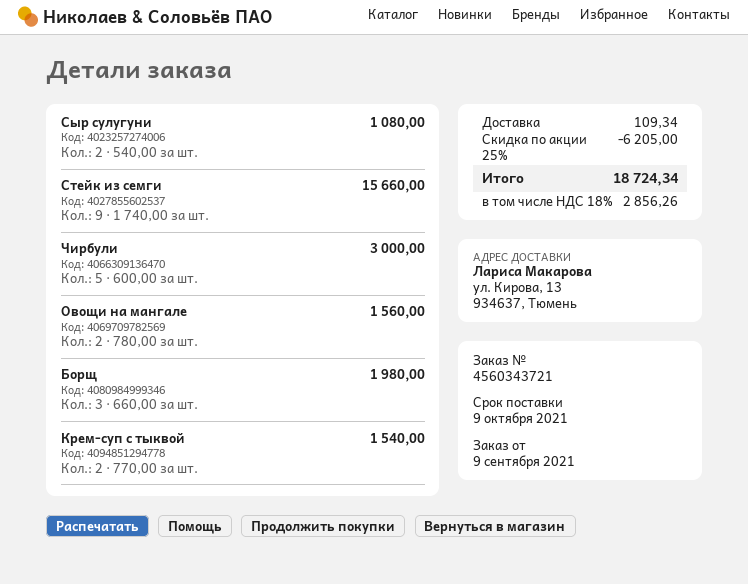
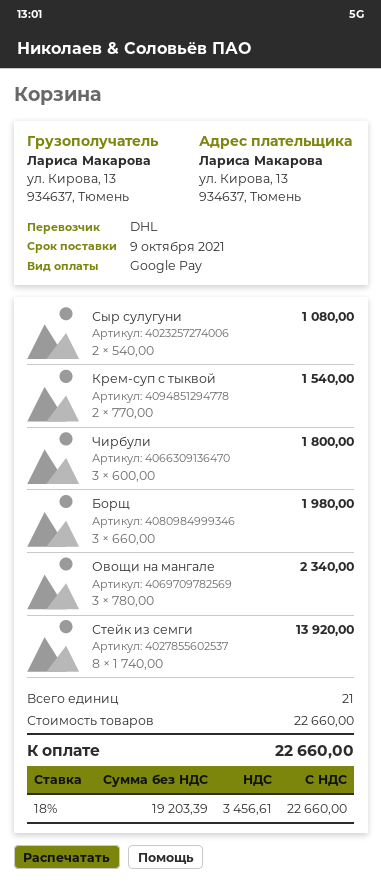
Стейк из семги: 9 x 1740.00 = 15660.00 -> 8 x 1740.00 = 13920.00
Чирбули: 5 x 600.00 = 3000.00 -> 3 x 600.00 = 1800.00
Овощи на мангале: 2 x 780.00 = 1560.00 -> 3 x 780.00 = 2340.00
discount: 25% = 6205.00 -> none
shipping: 109.34 -> none
tax: 18% = 2856.26 -> 18% = 3456.61
total: 18724.34 -> 22660.00

